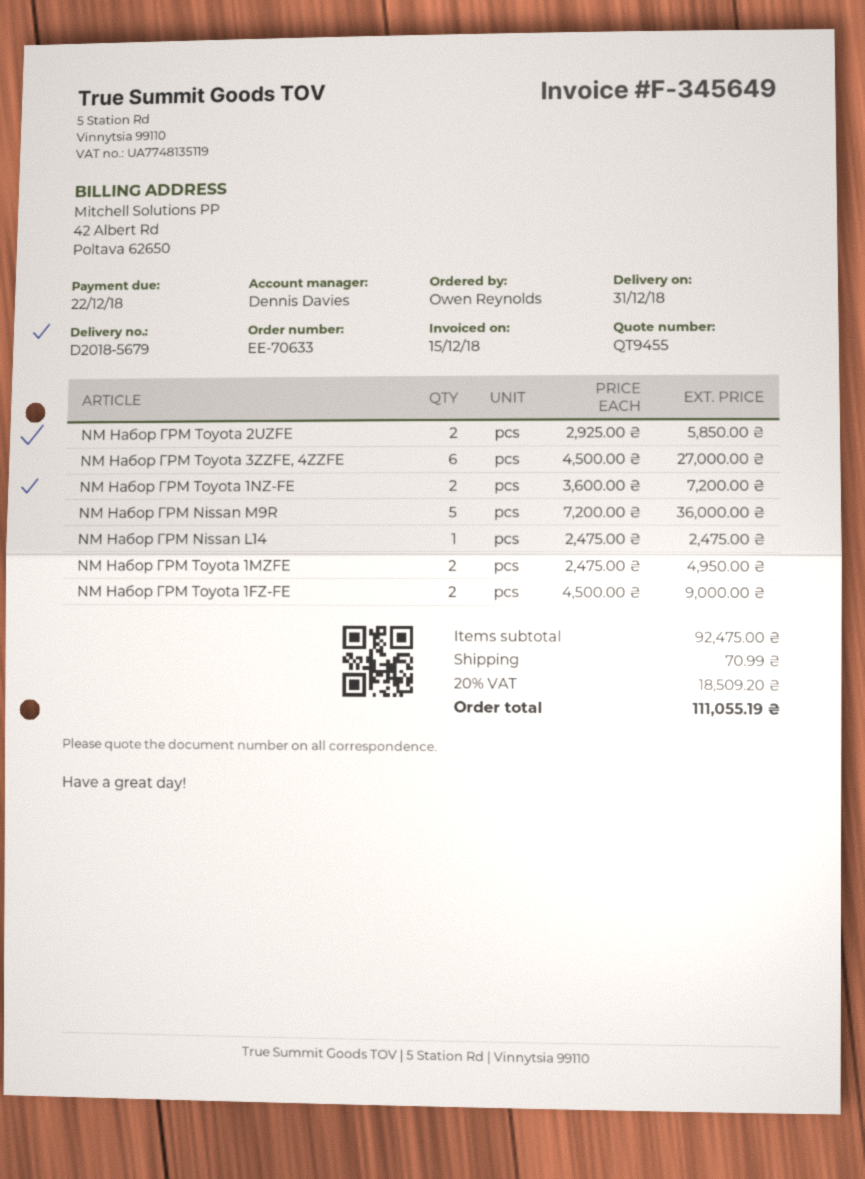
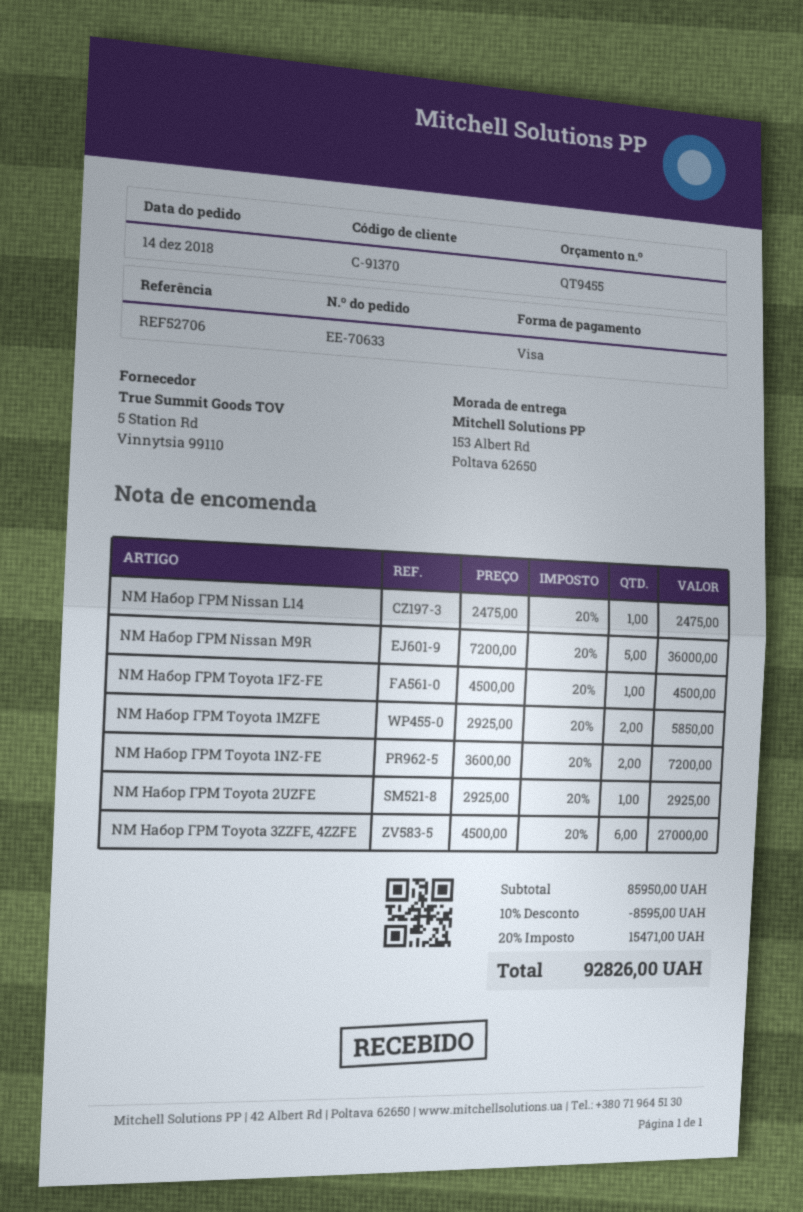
NM Набор ГРМ Toyota 2UZFE: 2 x 2925.00 = 5850.00 -> 1 x 2925.00 = 2925.00
NM Набор ГРМ Toyota 1MZFE: 2 x 2475.00 = 4950.00 -> 2 x 2925.00 = 5850.00
NM Набор ГРМ Toyota 1FZ-FE: 2 x 4500.00 = 9000.00 -> 1 x 4500.00 = 4500.00
subtotal: 92475.00 -> 85950.00
discount: none -> 10% = 8595.00
shipping: 70.99 -> none
tax: 20% = 18509.20 -> 20% = 15471.00
total: 111055.19 -> 92826.00

